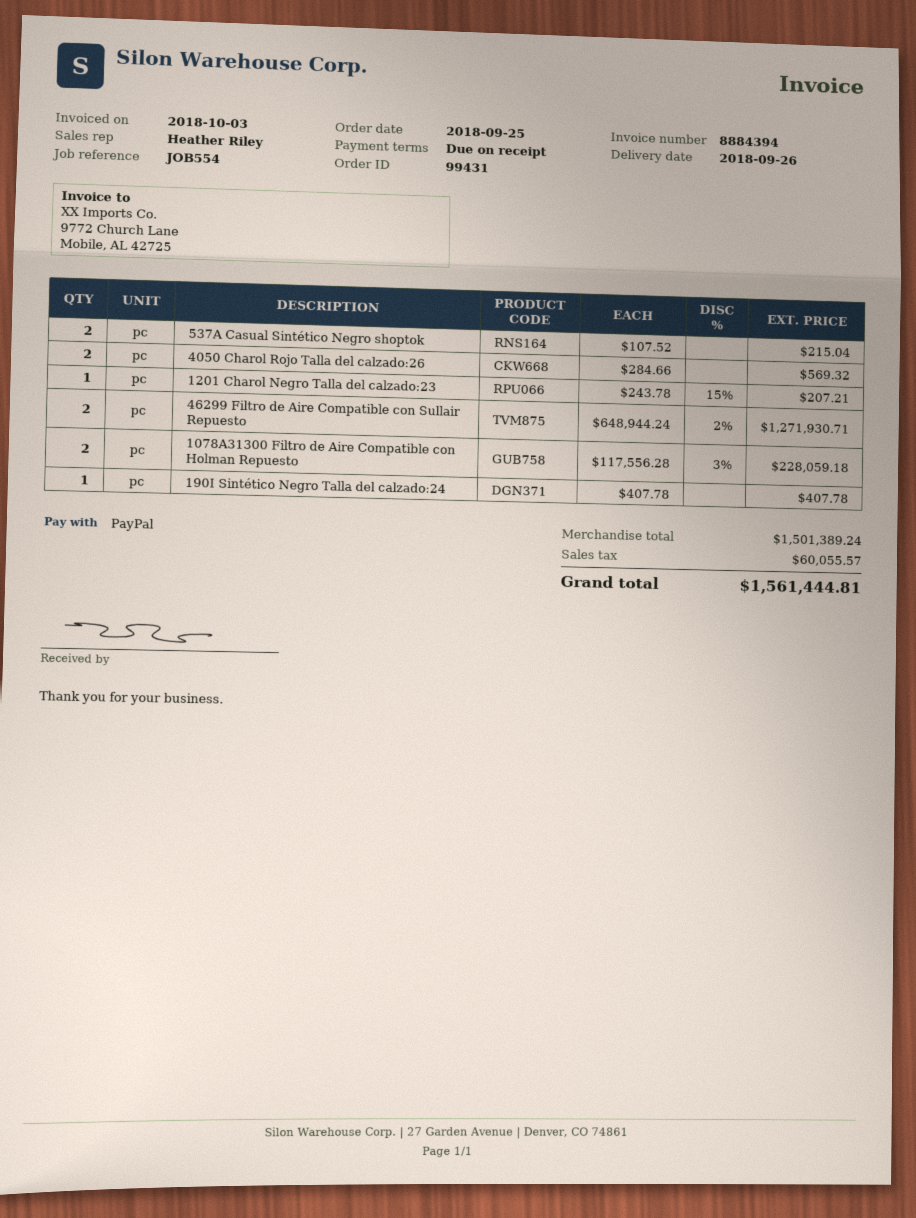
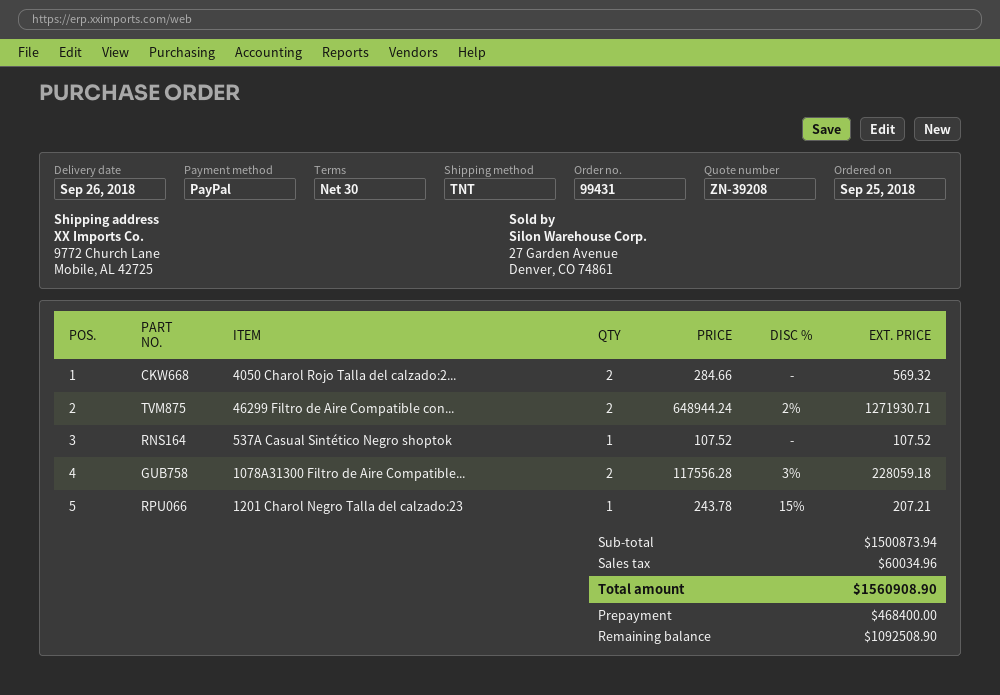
payment terms: on receipt -> 30 days
537A Casual Sintético Negro shoptok: 2 x 107.52 = 215.04 -> 1 x 107.52 = 107.52
190I Sintético Negro Talla del calzado:24: 1 x 407.78 = 407.78 -> none
subtotal: 1501389.24 -> 1500873.94
tax: 60055.57 -> 60034.96
total: 1561444.81 -> 1560908.90

